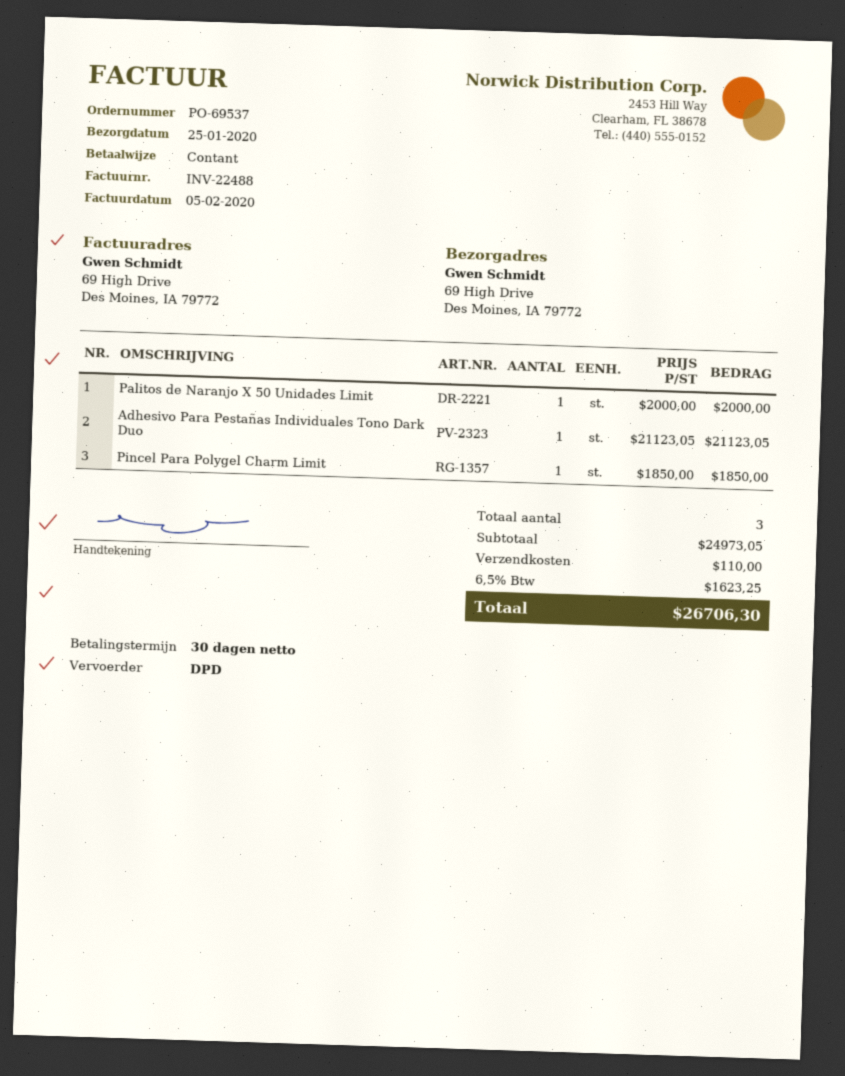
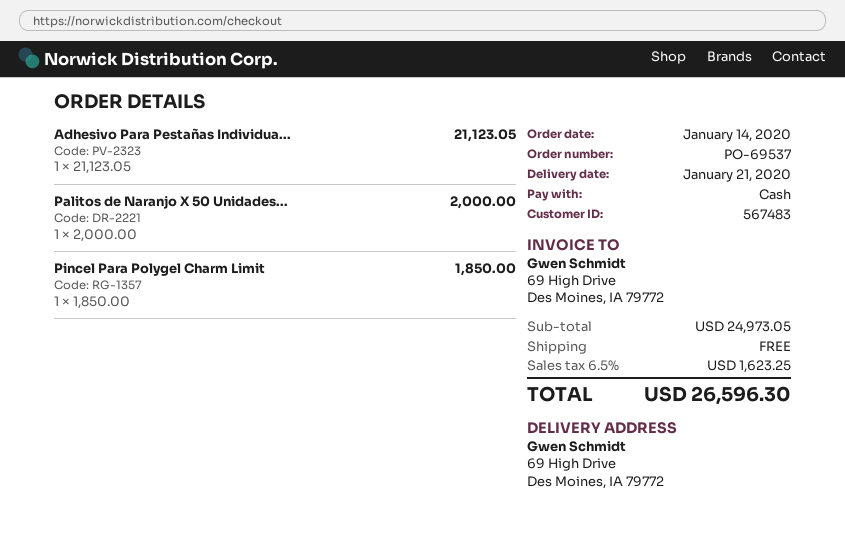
delivery date: 2020-01-25 -> 2020-01-21
shipping: 110.00 -> 0.00
total: 26706.30 -> 26596.30

